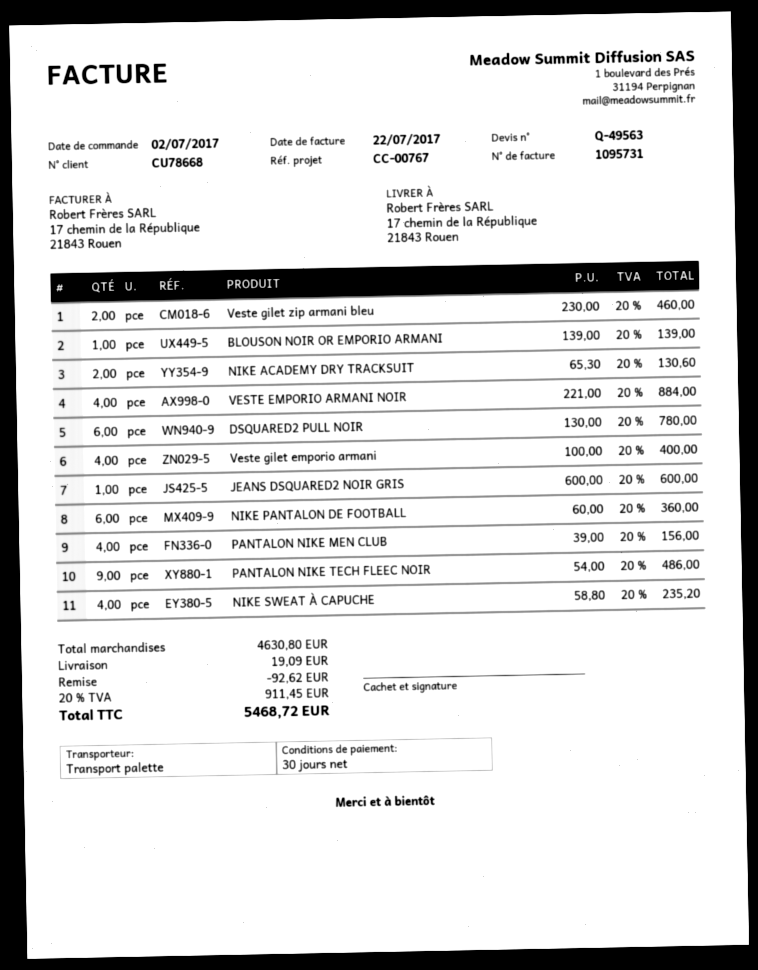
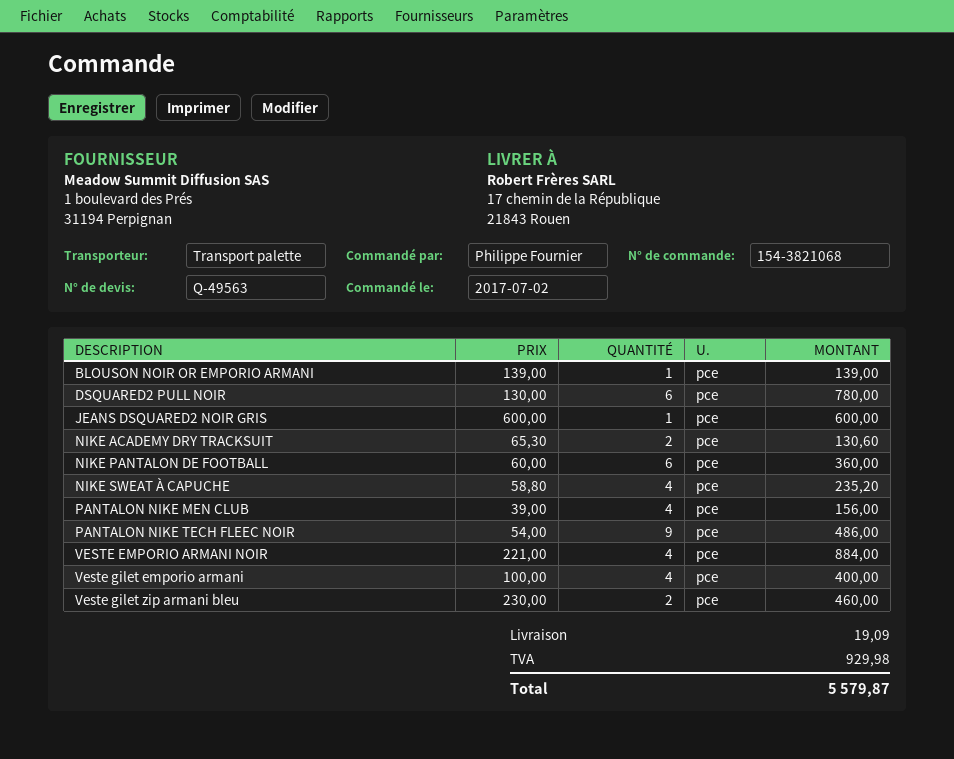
discount: 92.62 -> none
tax: 911.45 -> 929.98
total: 5468.72 -> 5579.87

